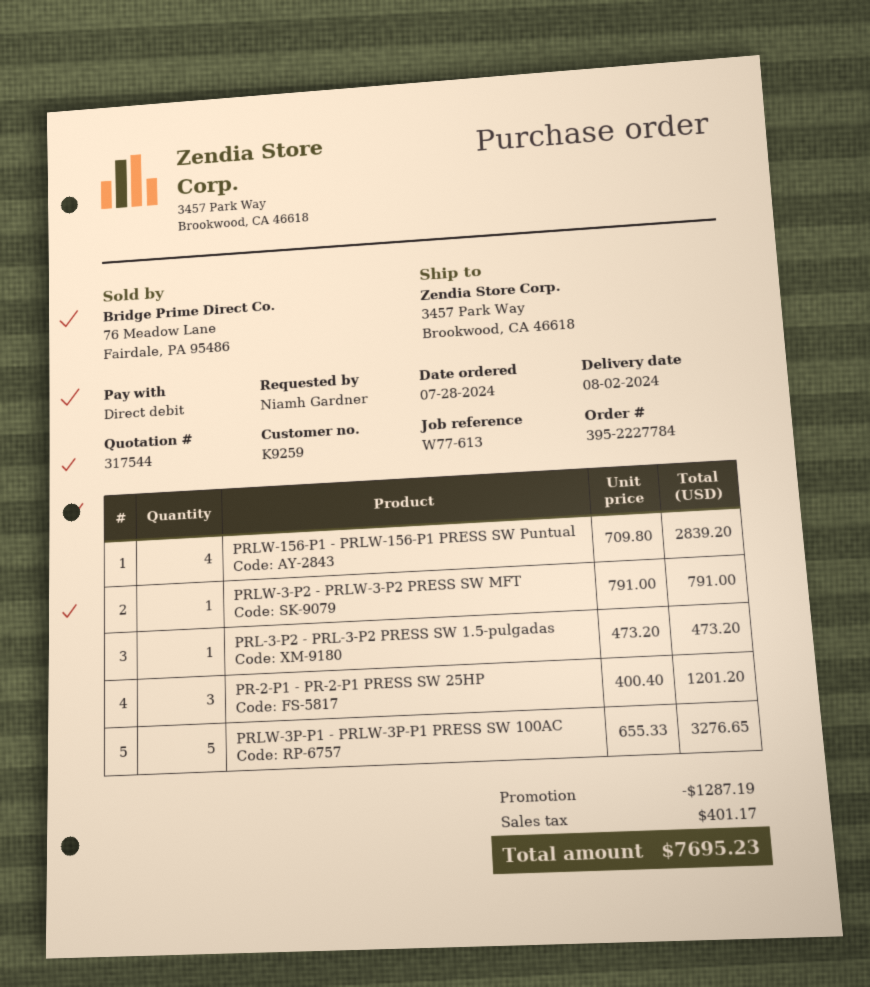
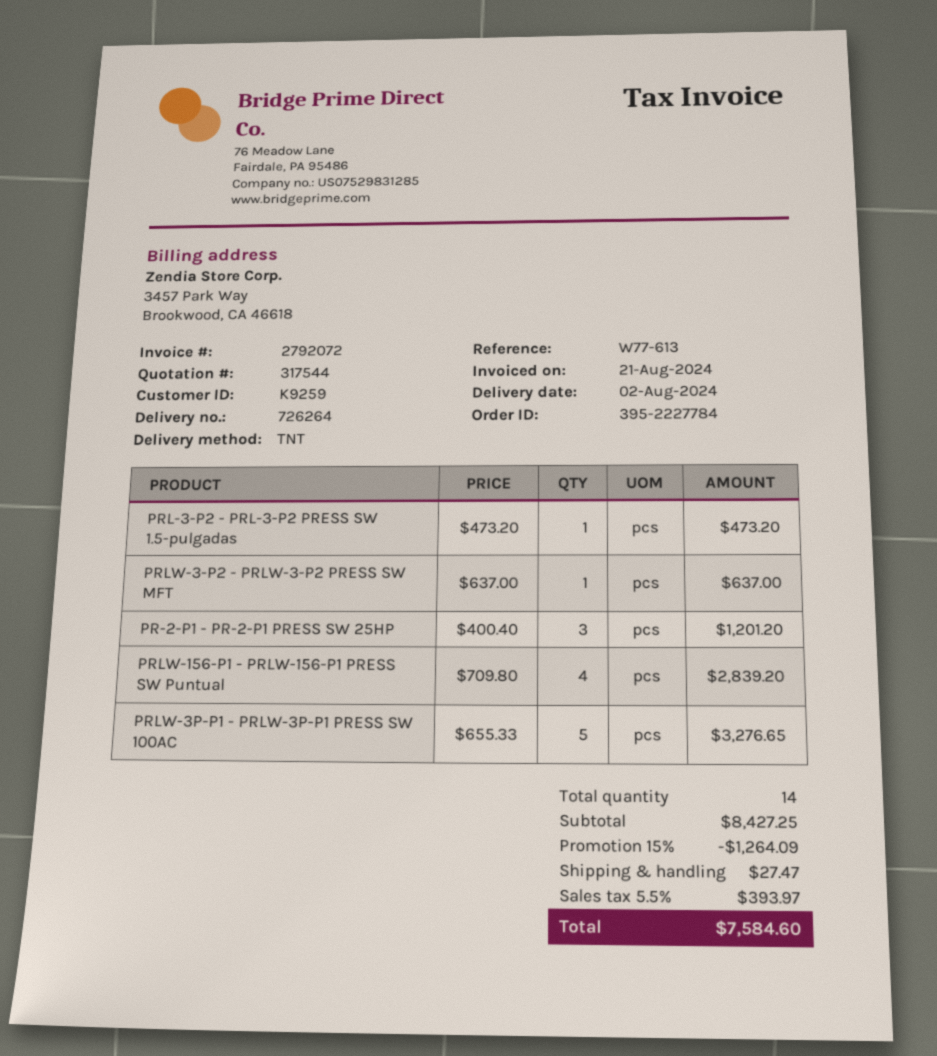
PRLW-3-P2 - PRLW-3-P2 PRESS SW MFT: 1 x 791.00 = 791.00 -> 1 x 637.00 = 637.00
discount: 1287.19 -> 1264.09
shipping: none -> 27.47
tax: 401.17 -> 393.97
total: 7695.23 -> 7584.60

